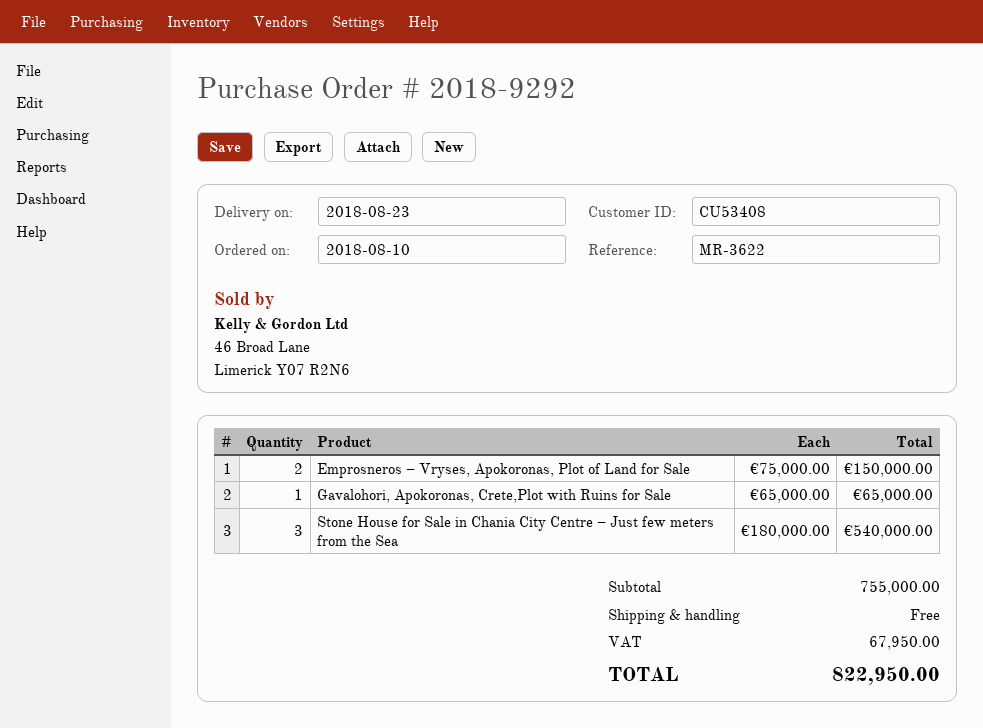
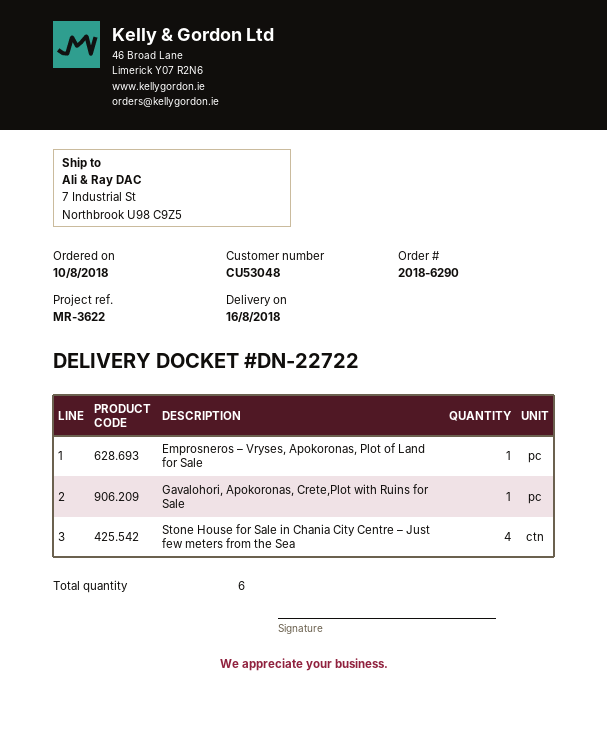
order number: 2018-9292 -> 2018-6290
delivery date: 2018-08-23 -> 2018-08-16
customer number: CU53408 -> CU53048
Emprosneros – Vryses, Apokoronas, Plot of Land for Sale: 2 -> 1
Stone House for Sale in Chania City Centre – Just few meters from the Sea: 3 -> 4

